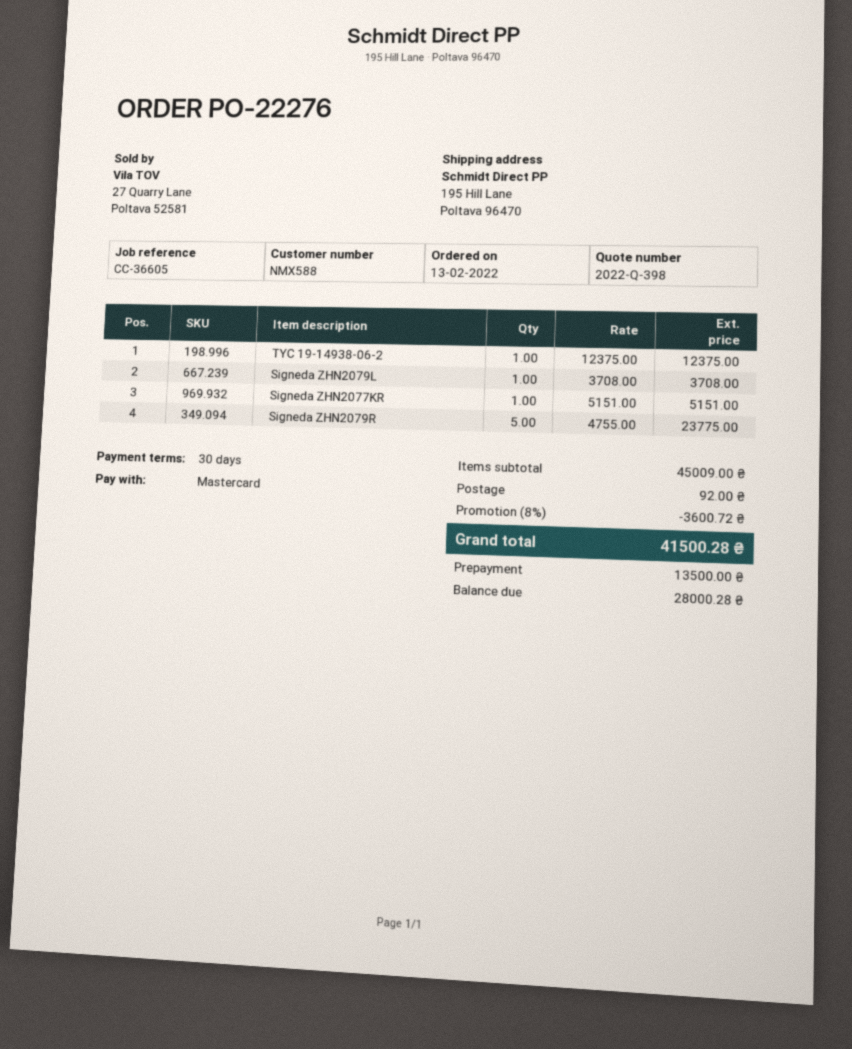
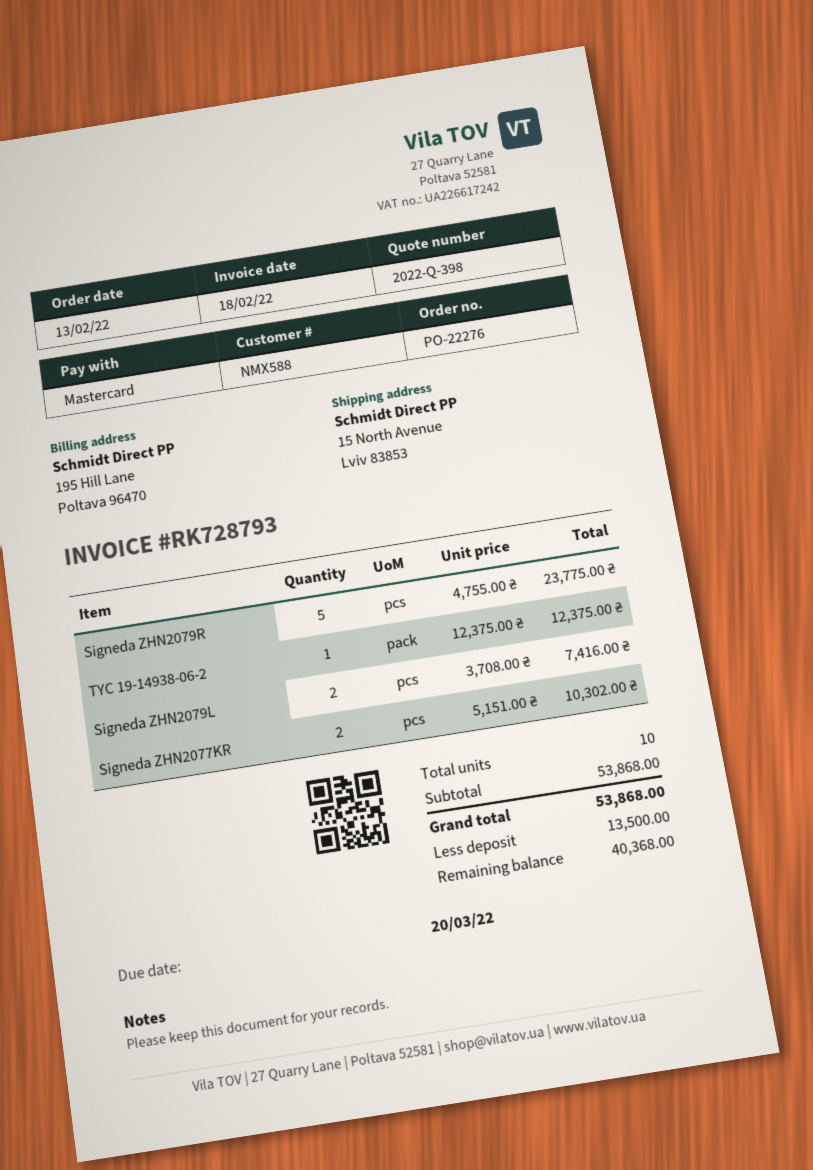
ship to: 195 Hill Lane, Poltava 96470 -> 15 North Avenue, Lviv 83853
Signeda ZHN2079L: 1 x 3708.00 = 3708.00 -> 2 x 3708.00 = 7416.00
Signeda ZHN2077KR: 1 x 5151.00 = 5151.00 -> 2 x 5151.00 = 10302.00
subtotal: 45009.00 -> 53868.00
discount: 8% = 3600.72 -> none
shipping: 92.00 -> none
total: 41500.28 -> 53868.00
balance: 28000.28 -> 40368.00

